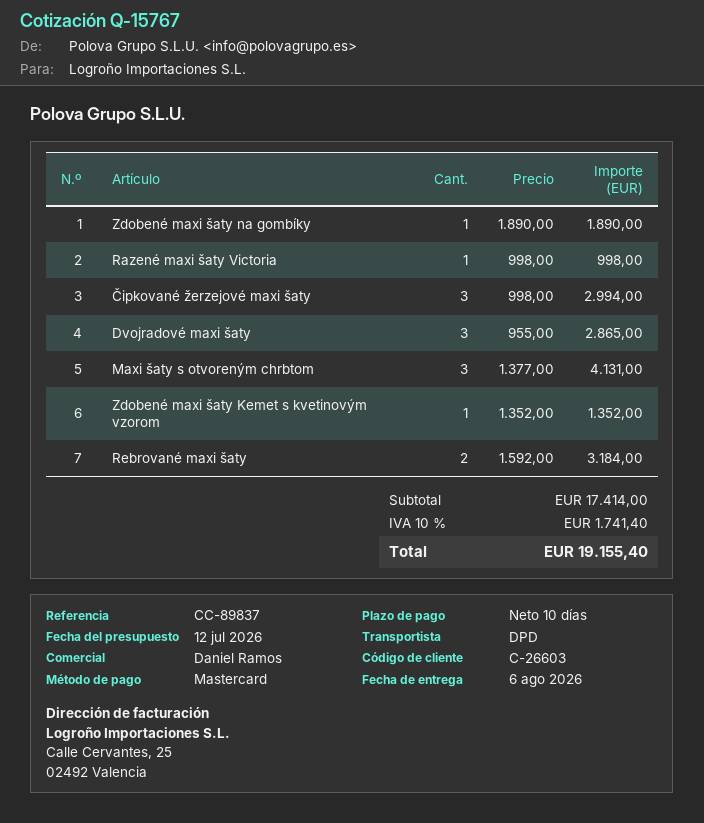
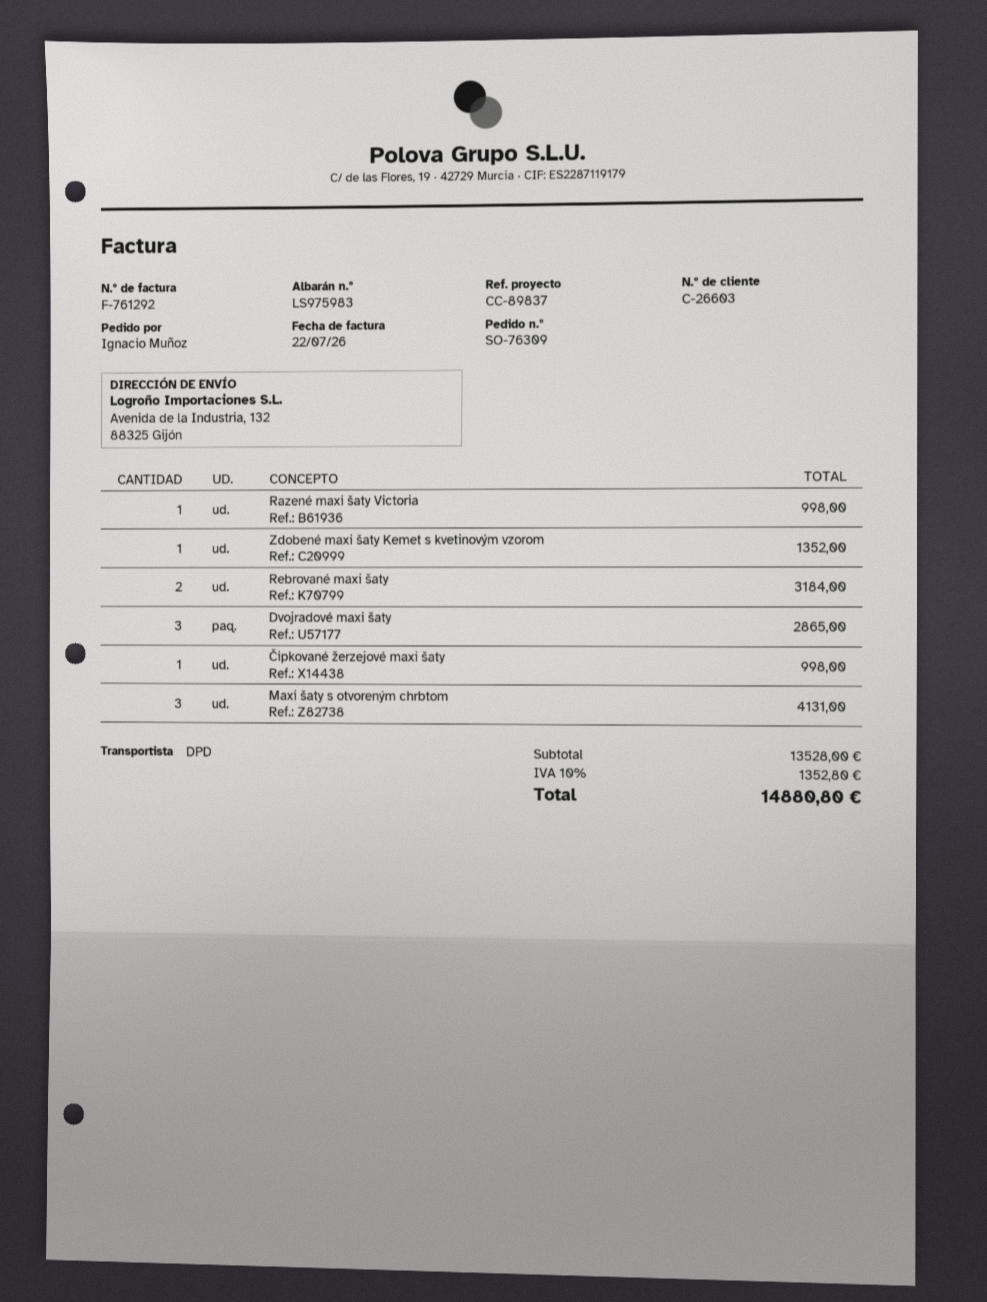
Zdobené maxi šaty na gombíky: 1 for 1890.00 -> none
Čipkované žerzejové maxi šaty: 3 for 2994.00 -> 1 for 998.00
subtotal: 17414.00 -> 13528.00
tax: 10% = 1741.40 -> 10% = 1352.80
total: 19155.40 -> 14880.80

